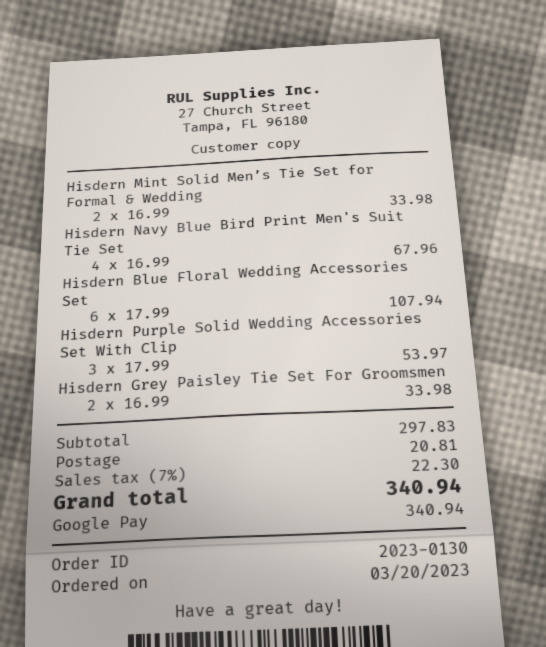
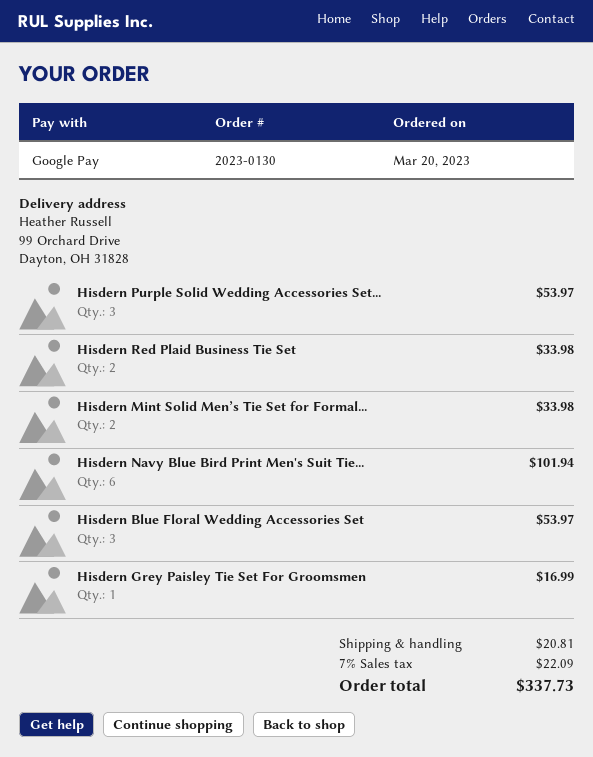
Hisdern Navy Blue Bird Print Men's Suit Tie Set: 4 for 67.96 -> 6 for 101.94
Hisdern Blue Floral Wedding Accessories Set: 6 for 107.94 -> 3 for 53.97
Hisdern Grey Paisley Tie Set For Groomsmen: 2 for 33.98 -> 1 for 16.99
Hisdern Red Plaid Business Tie Set: none -> 2 for 33.98
tax: 7% = 22.30 -> 7% = 22.09
total: 340.94 -> 337.73

